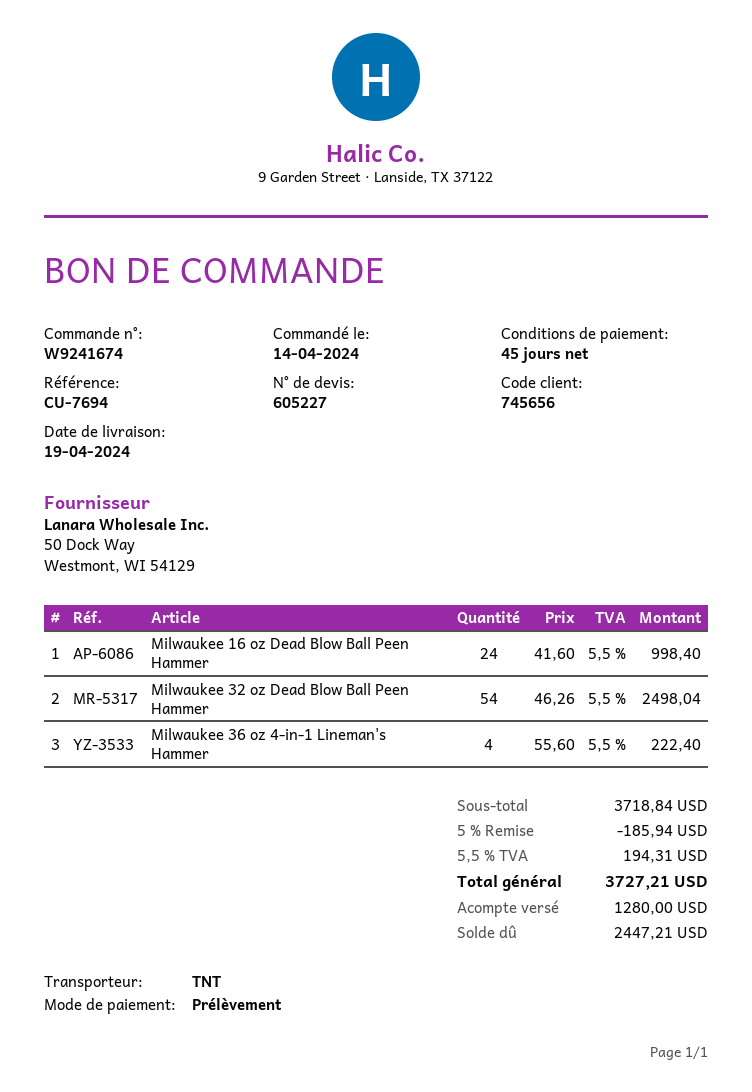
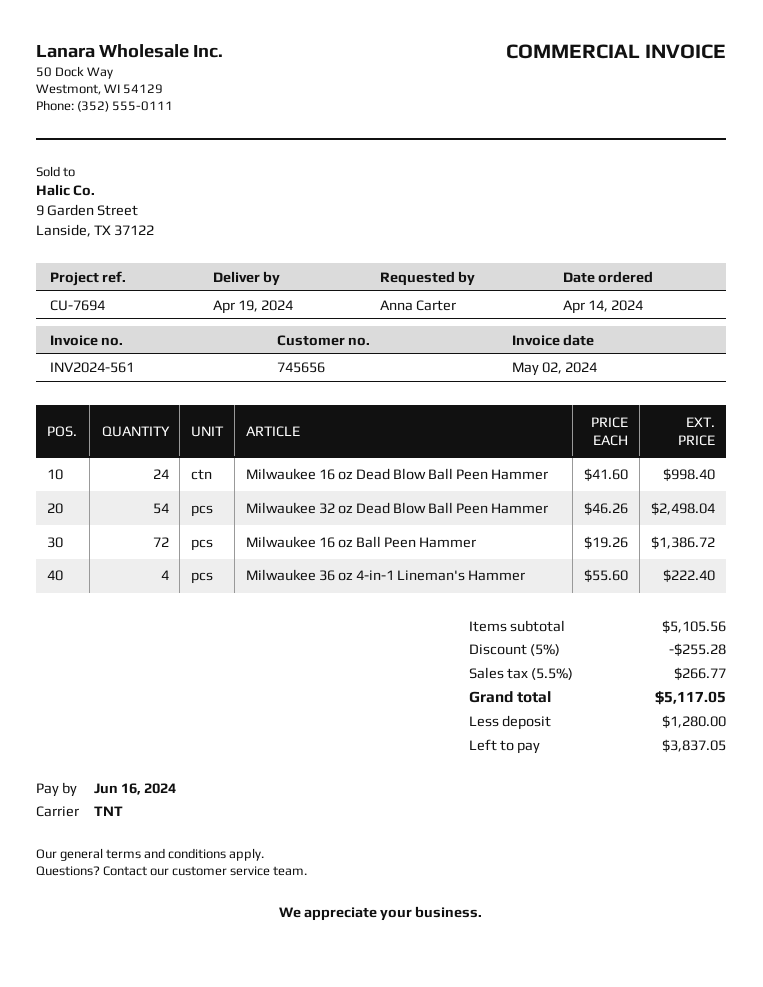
Milwaukee 16 oz Ball Peen Hammer: none -> 72 x 19.26 = 1386.72
subtotal: 3718.84 -> 5105.56
discount: 5% = 185.94 -> 5% = 255.28
tax: 5.5% = 194.31 -> 5.5% = 266.77
total: 3727.21 -> 5117.05
balance: 2447.21 -> 3837.05

